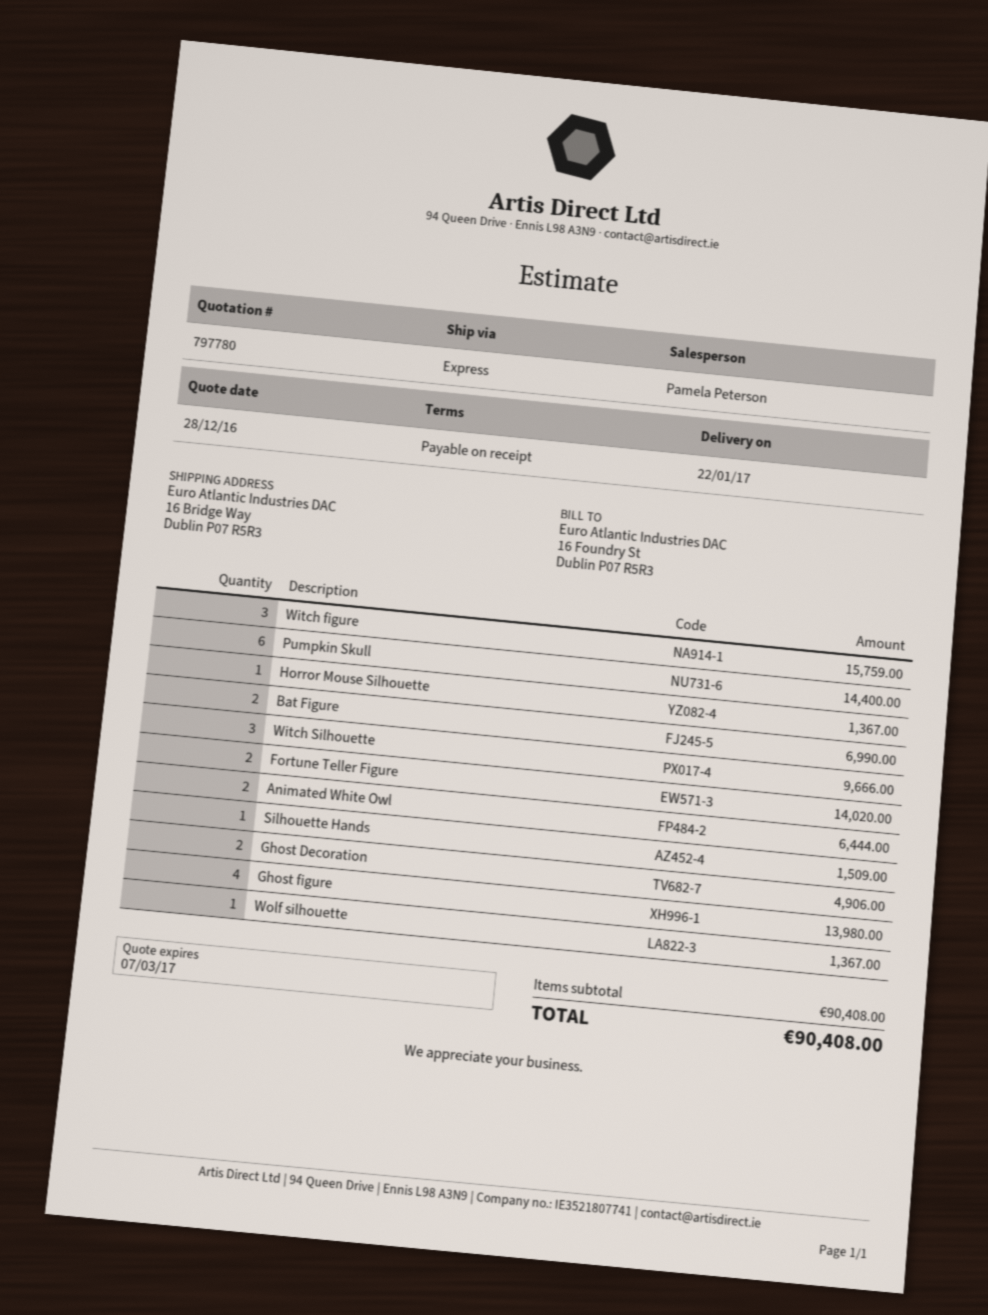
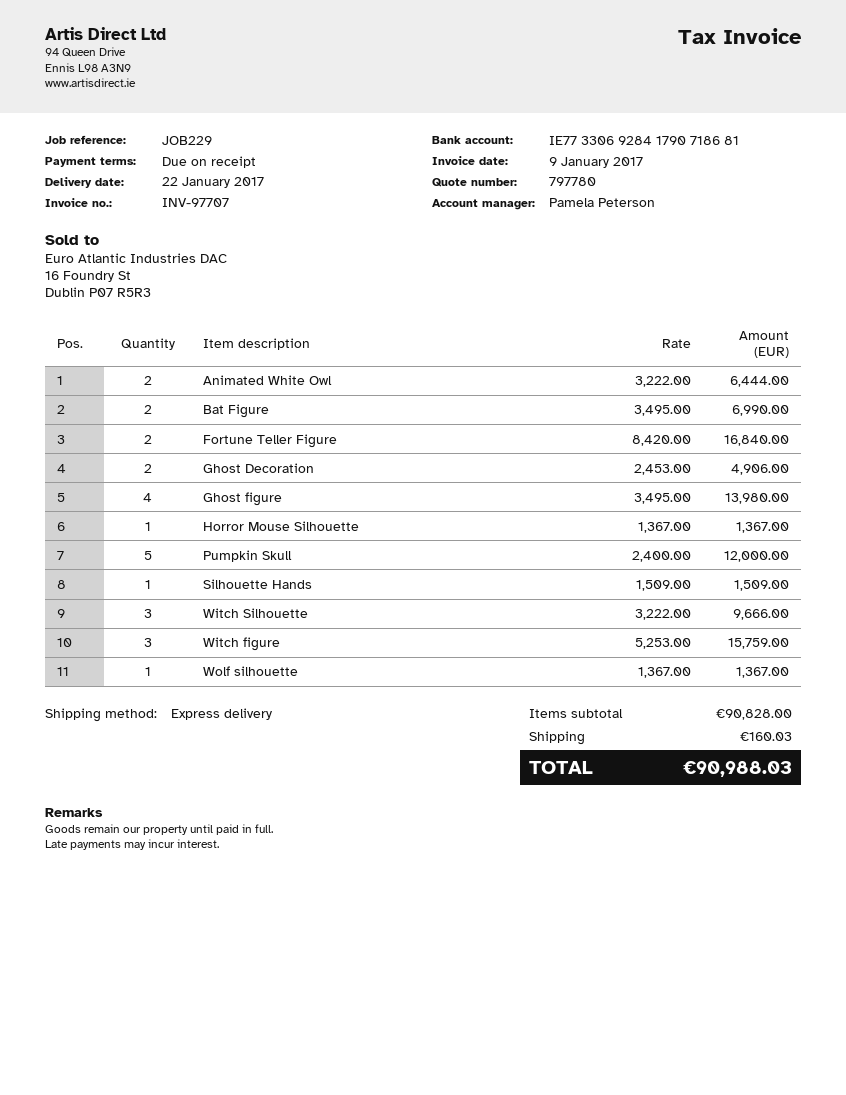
Pumpkin Skull: 6 for 14400.00 -> 5 for 12000.00
Fortune Teller Figure: 2 for 14020.00 -> 2 for 16840.00
subtotal: 90408.00 -> 90828.00
shipping: none -> 160.03
total: 90408.00 -> 90988.03

